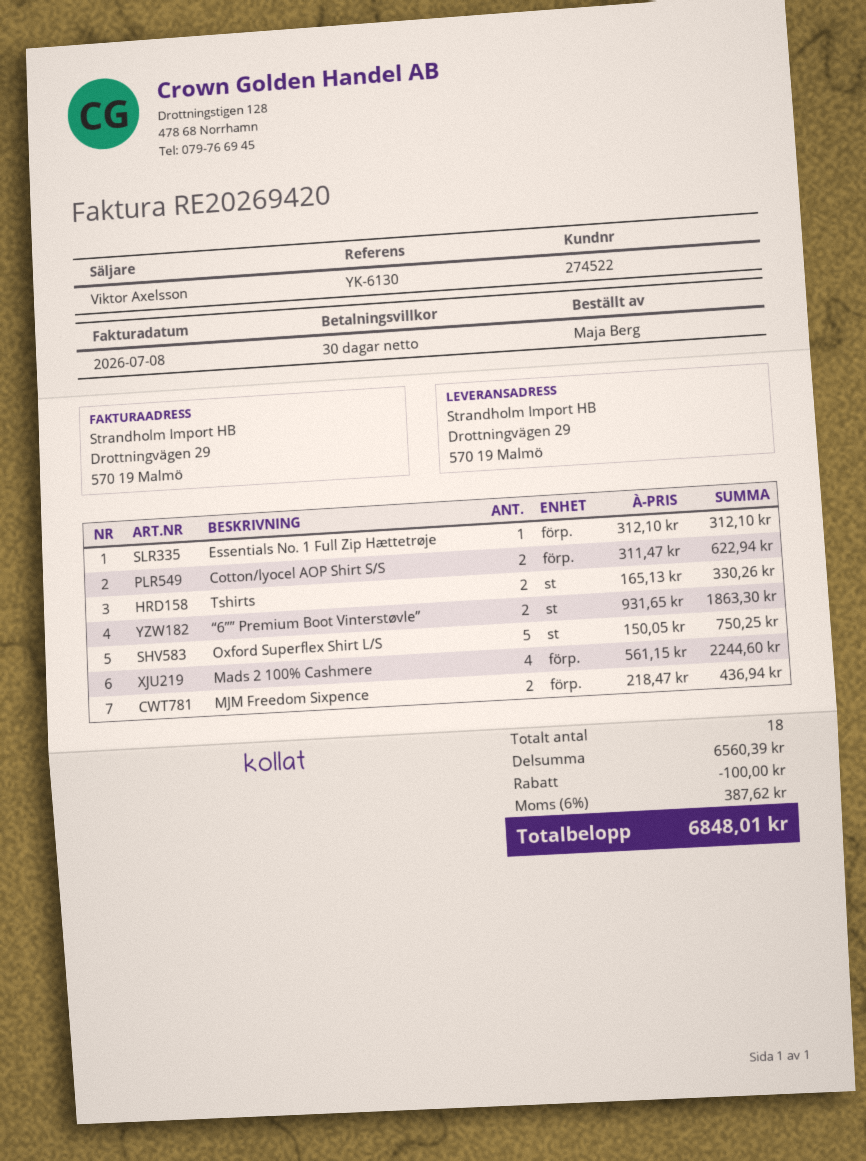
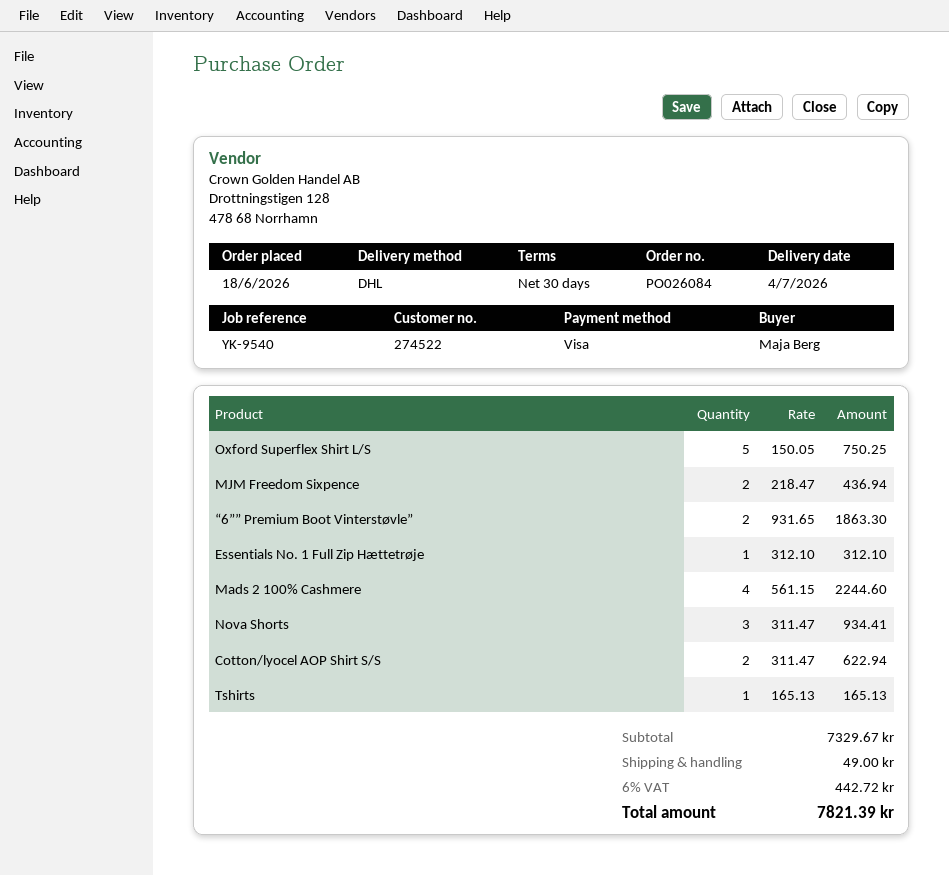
reference: YK-6130 -> YK-9540
Tshirts: 2 x 165.13 = 330.26 -> 1 x 165.13 = 165.13
Nova Shorts: none -> 3 x 311.47 = 934.41
subtotal: 6560.39 -> 7329.67
discount: 100.00 -> none
shipping: none -> 49.00
tax: 6% = 387.62 -> 6% = 442.72
total: 6848.01 -> 7821.39

